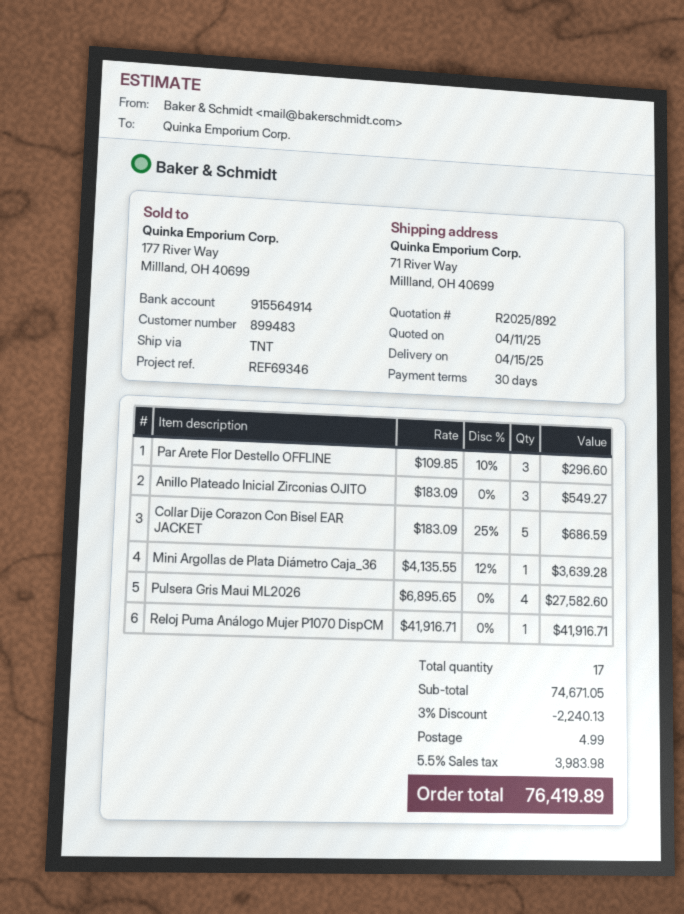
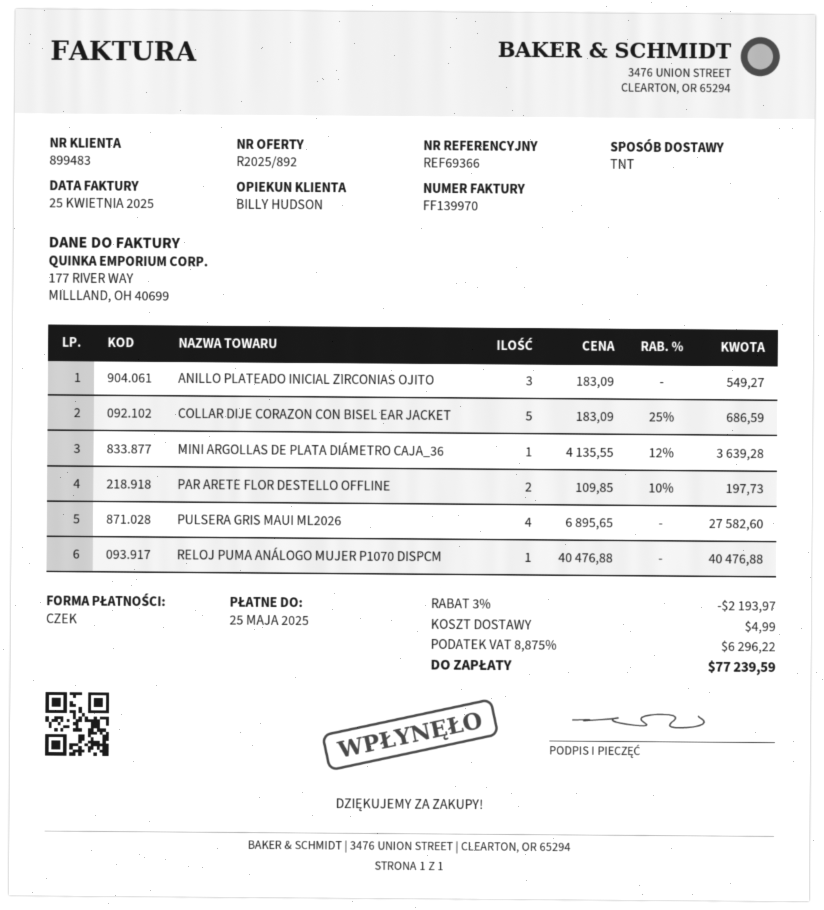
reference: REF69346 -> REF69366
Par Arete Flor Destello OFFLINE: 3 x 109.85 - 10% = 296.60 -> 2 x 109.85 - 10% = 197.73
Reloj Puma Análogo Mujer P1070 DispCM: 1 x 41916.71 = 41916.71 -> 1 x 40476.88 = 40476.88
discount: 3% = 2240.13 -> 3% = 2193.97
tax: 5.5% = 3983.98 -> 8.875% = 6296.22
total: 76419.89 -> 77239.59

